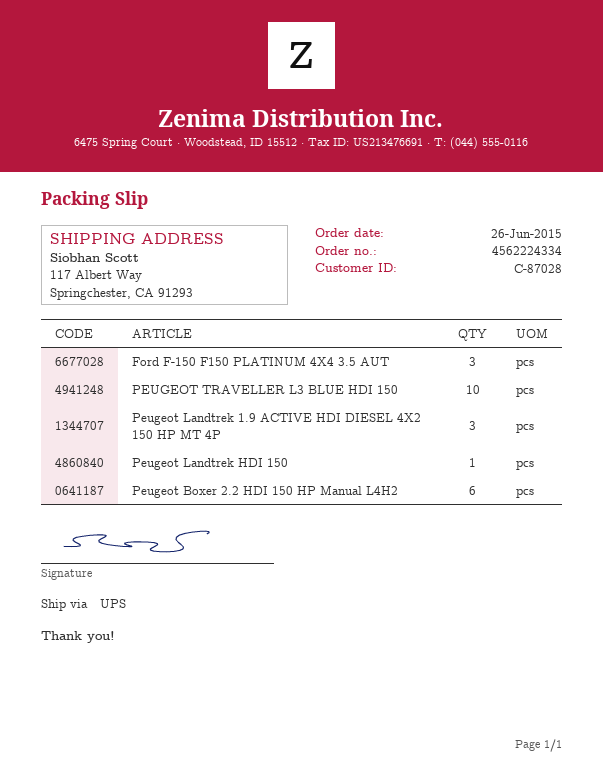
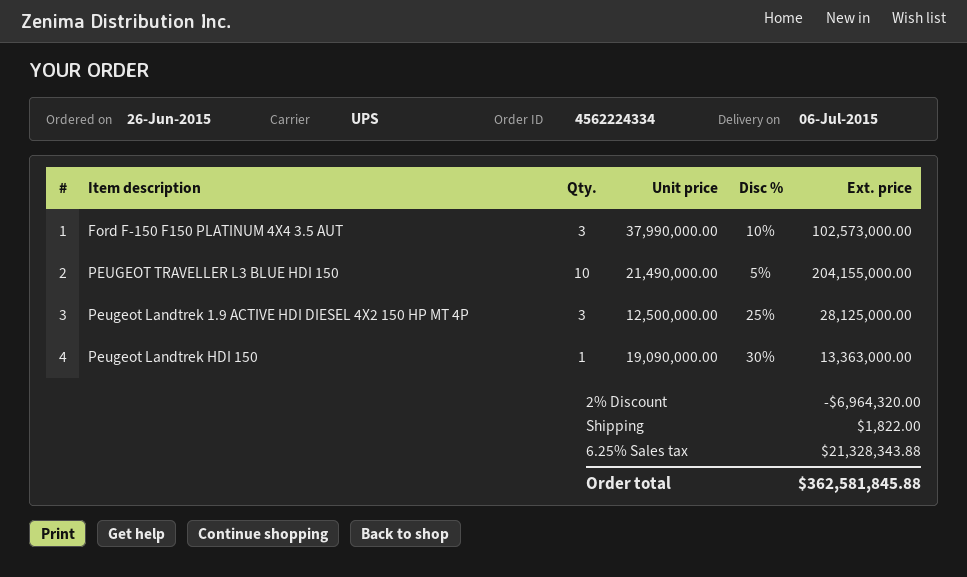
Peugeot Boxer 2.2 HDI 150 HP Manual L4H2: 6 -> none

